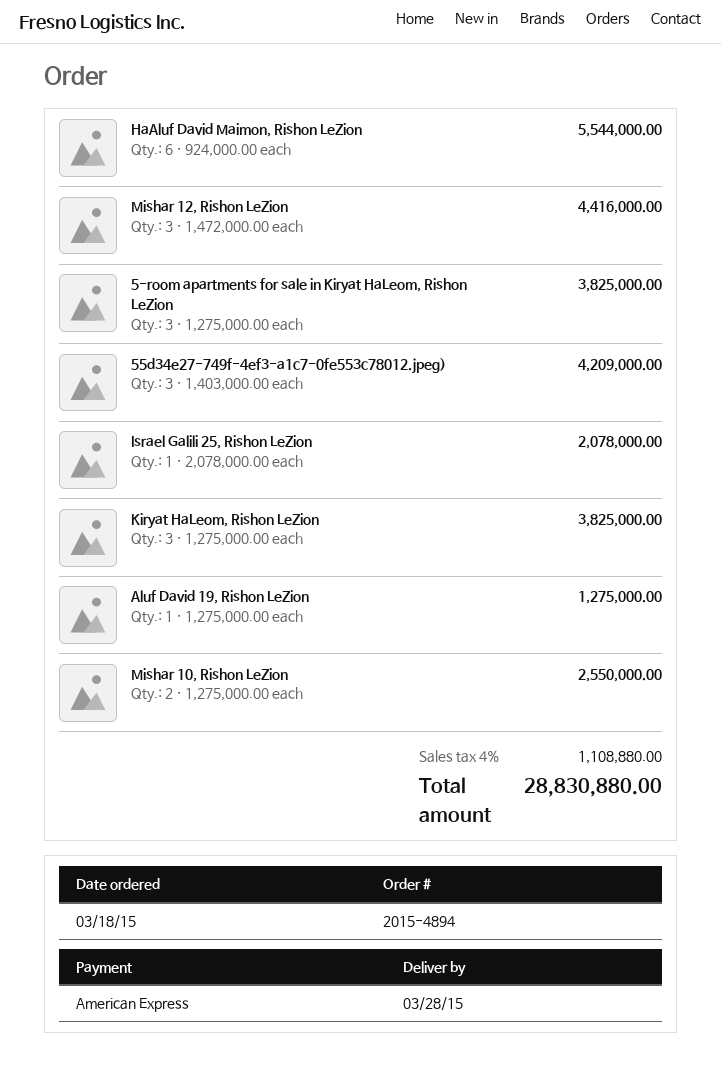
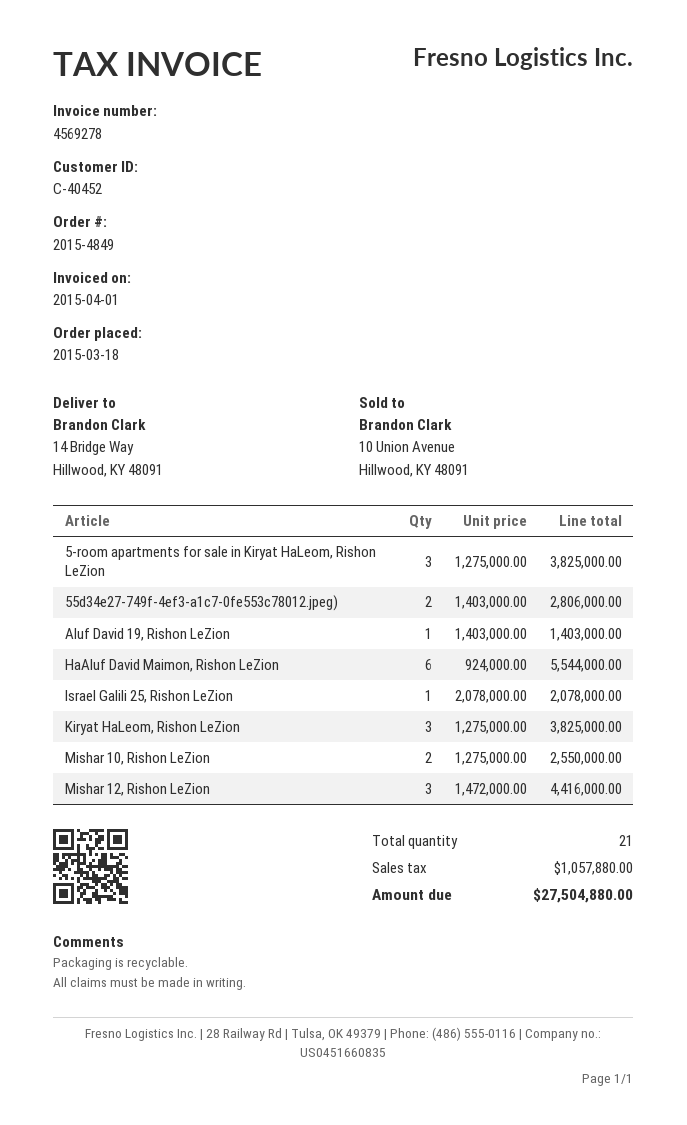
order number: 2015-4894 -> 2015-4849
55d34e27-749f-4ef3-a1c7-0fe553c78012.jpeg): 3 x 1403000.00 = 4209000.00 -> 2 x 1403000.00 = 2806000.00
Aluf David 19, Rishon LeZion: 1 x 1275000.00 = 1275000.00 -> 1 x 1403000.00 = 1403000.00
tax: 1108880.00 -> 1057880.00
total: 28830880.00 -> 27504880.00

